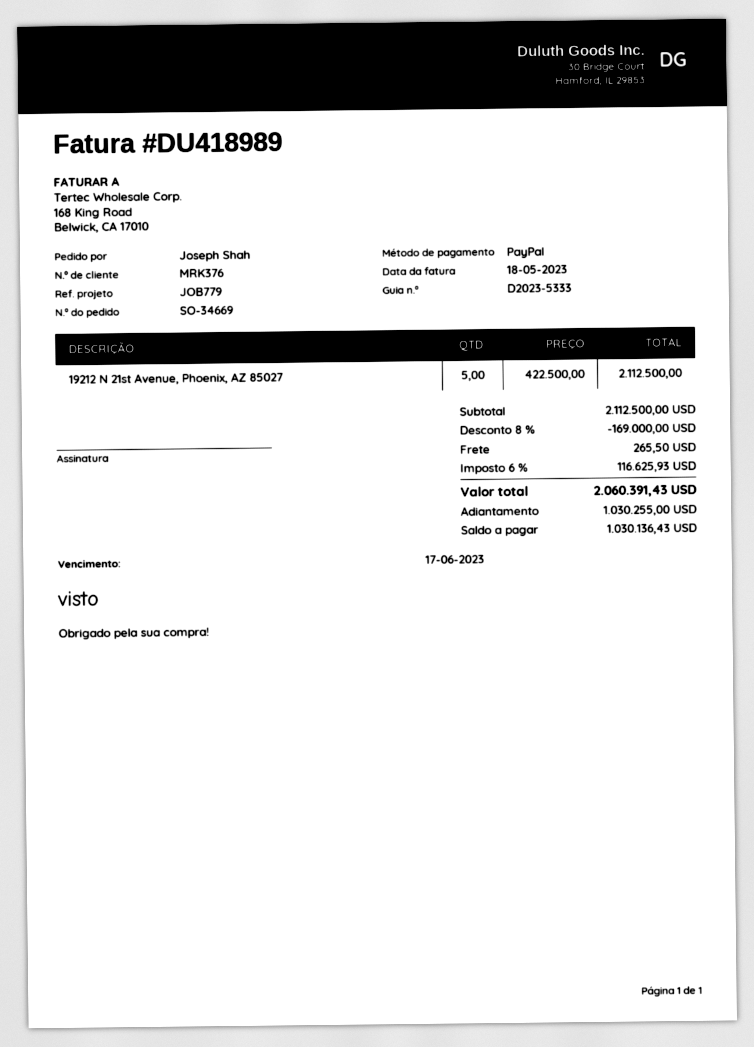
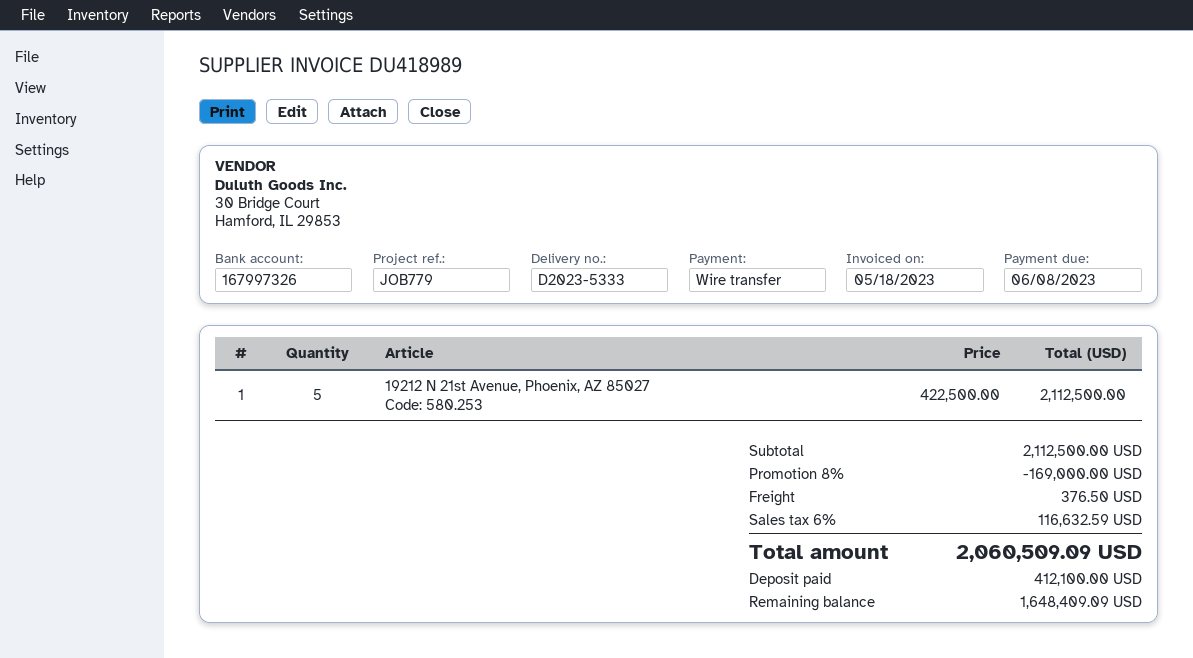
due date: 2023-06-17 -> 2023-06-08
payment method: PayPal -> bank transfer
shipping: 265.50 -> 376.50
tax: 6% = 116625.93 -> 6% = 116632.59
total: 2060391.43 -> 2060509.09
deposit: 1030255.00 -> 412100.00
balance: 1030136.43 -> 1648409.09

